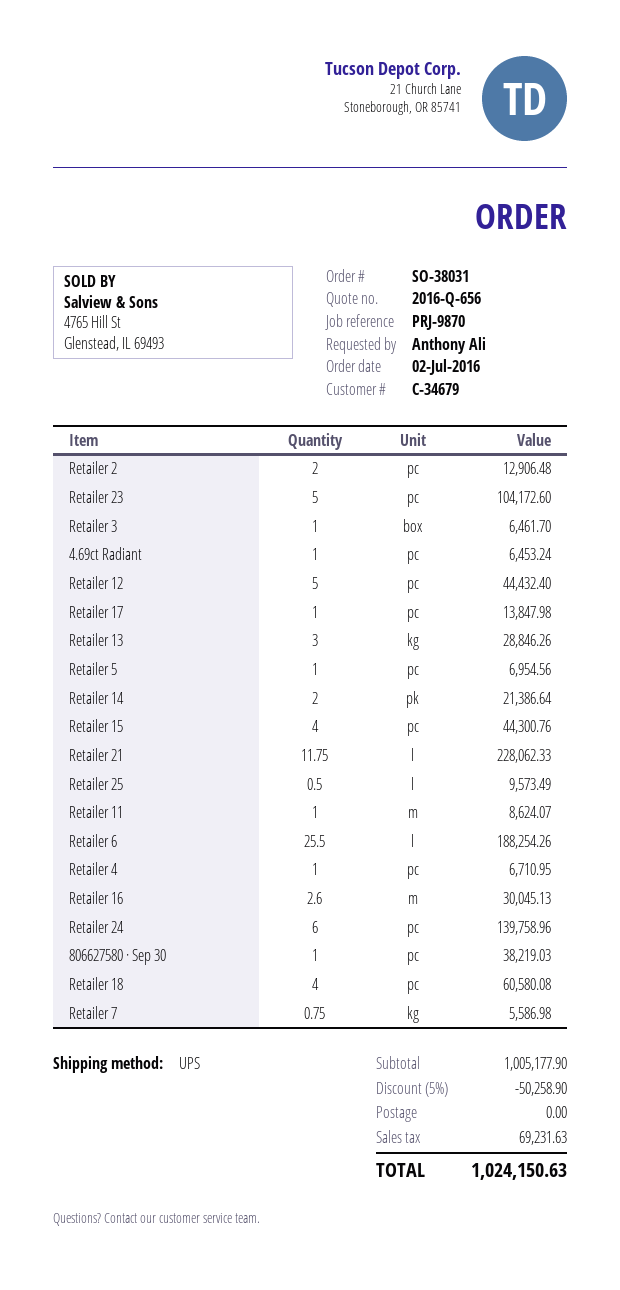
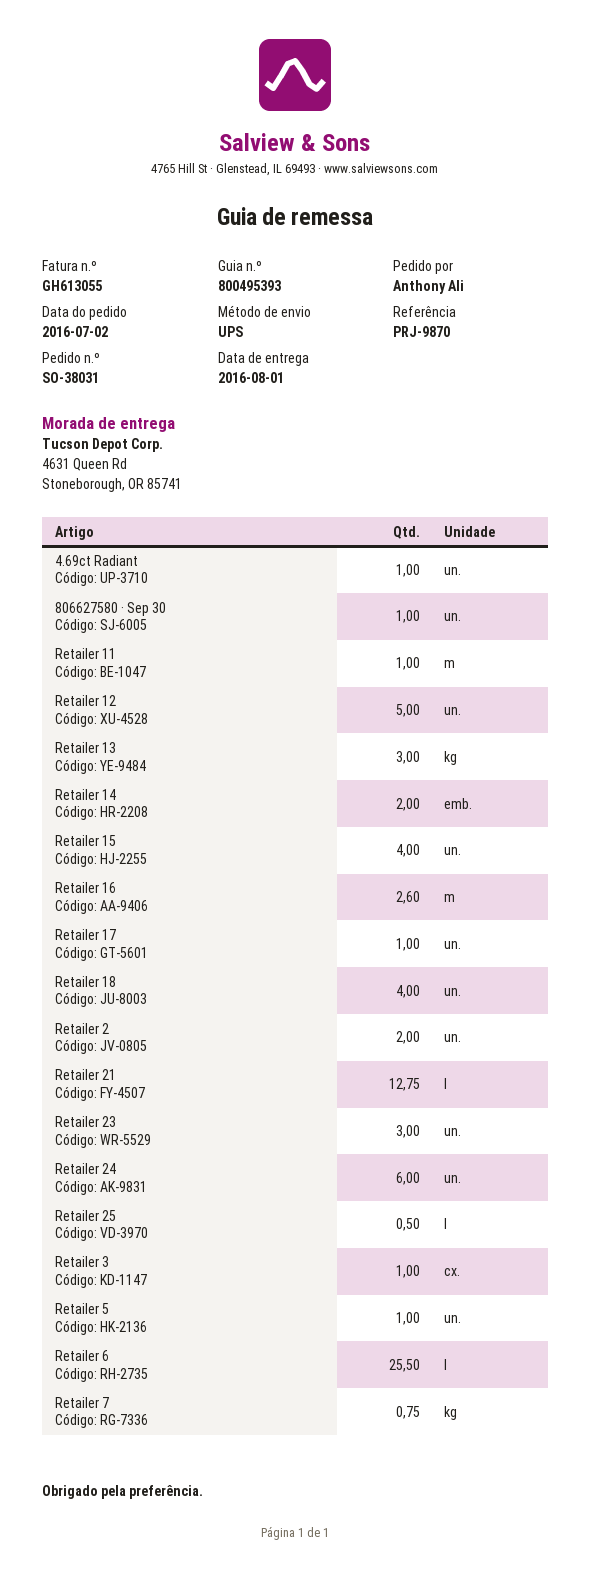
Retailer 23: 5 -> 3
Retailer 21: 11.75 -> 12.75
Retailer 4: 1 -> none

